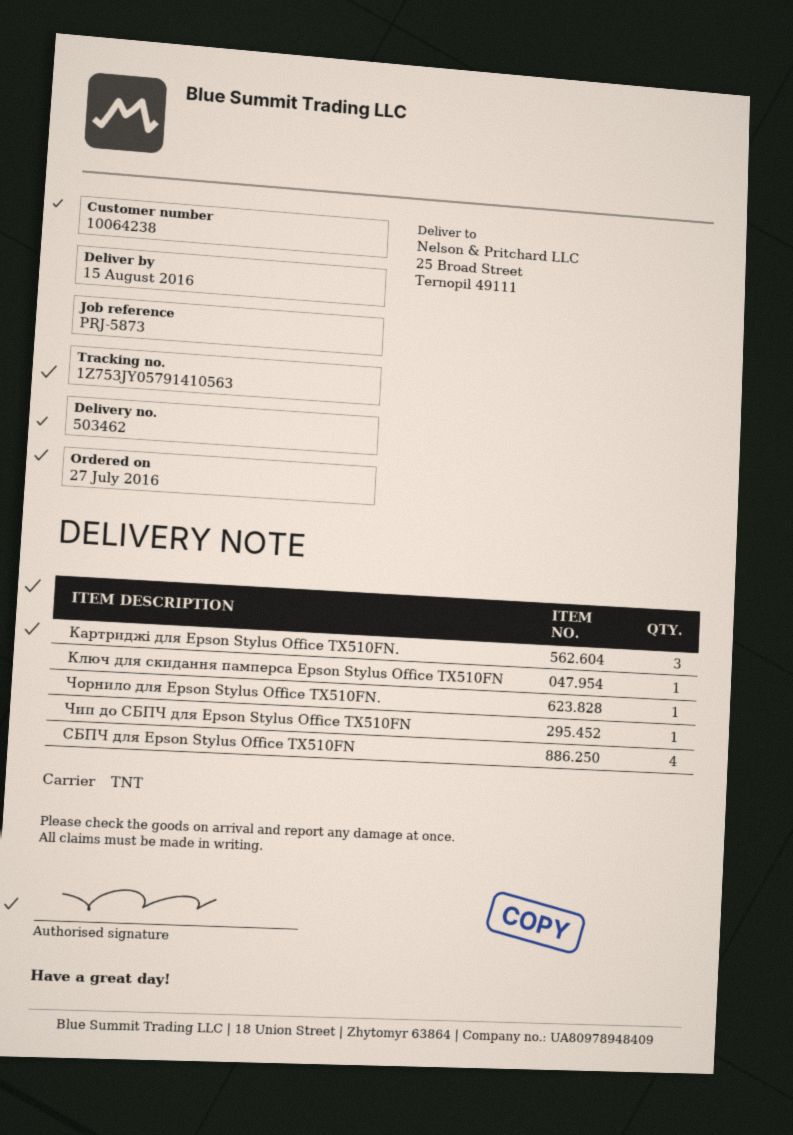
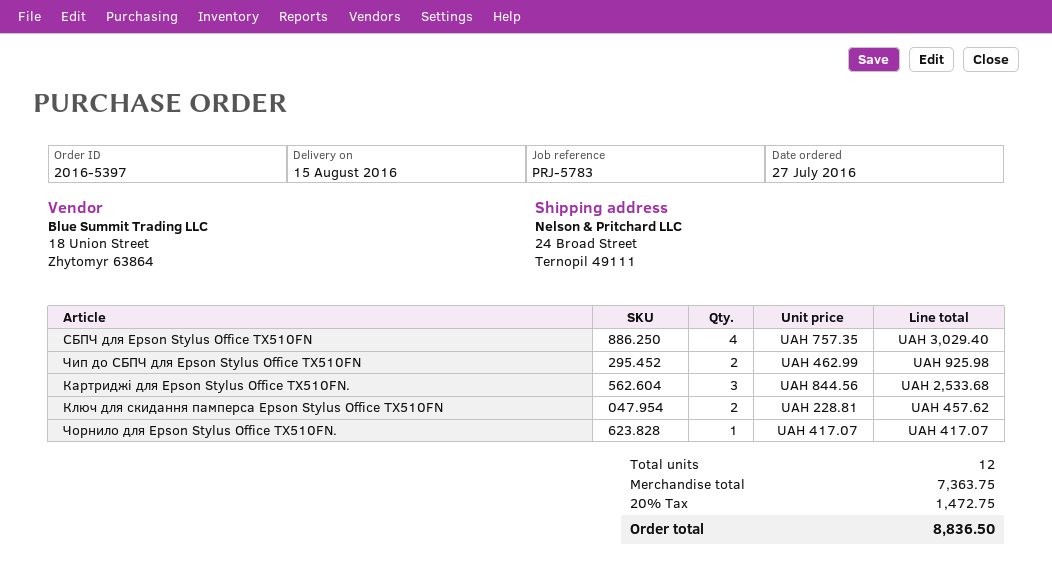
reference: PRJ-5873 -> PRJ-5783
ship to: 25 Broad Street, Ternopil 49111 -> 24 Broad Street, Ternopil 49111
Ключ для скидання памперса Epson Stylus Office TX510FN: 1 -> 2
Чип до СБПЧ для Epson Stylus Office TX510FN: 1 -> 2

